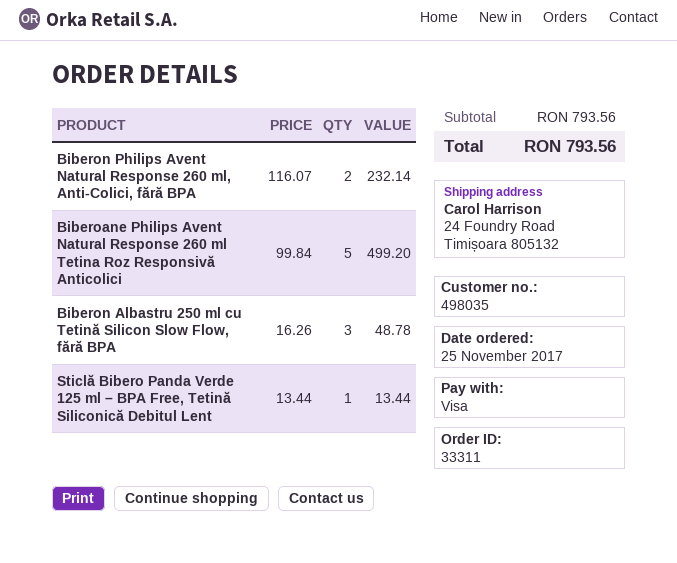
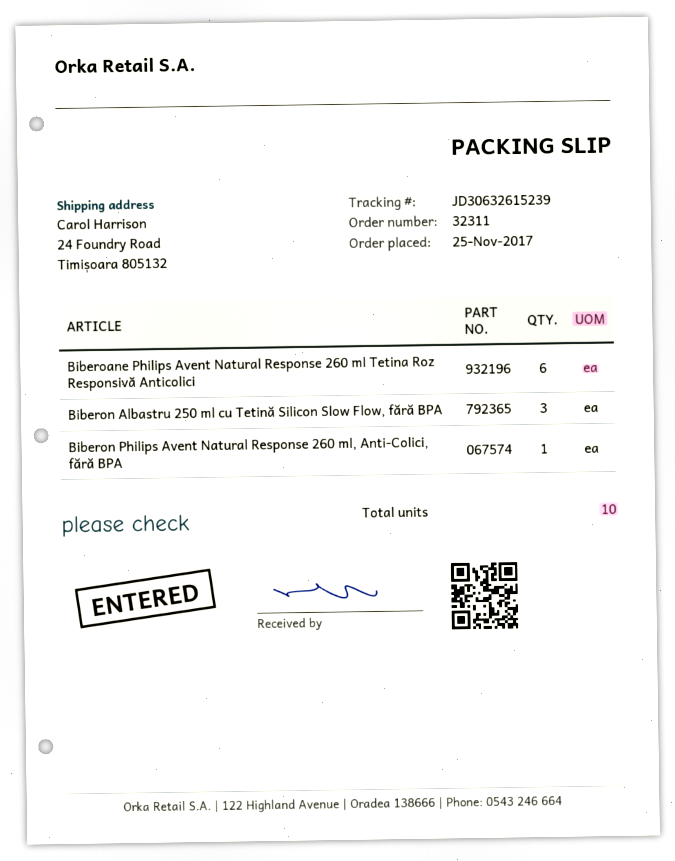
order number: 33311 -> 32311
Biberon Philips Avent Natural Response 260 ml, Anti-Colici, fără BPA: 2 -> 1
Biberoane Philips Avent Natural Response 260 ml Tetina Roz Responsivă Anticolici: 5 -> 6
Sticlă Bibero Panda Verde 125 ml – BPA Free, Tetină Siliconică Debitul Lent: 1 -> none

